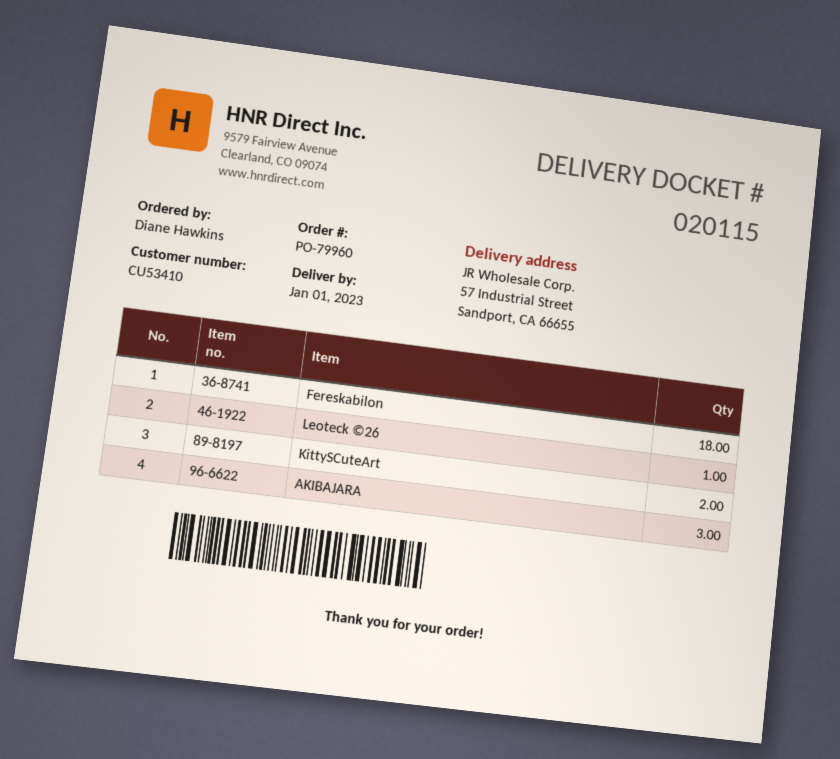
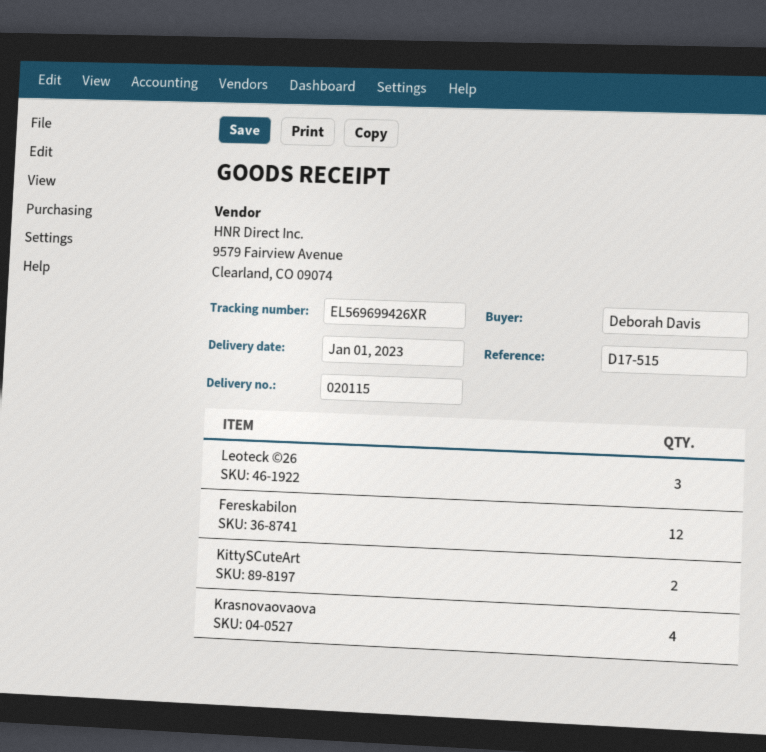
ordered by: Diane Hawkins -> Deborah Davis
Fereskabilon: 18 -> 12
Leoteck ©26: 1 -> 3
AKIBAJARA: 3 -> none
Krasnovaovaova: none -> 4

